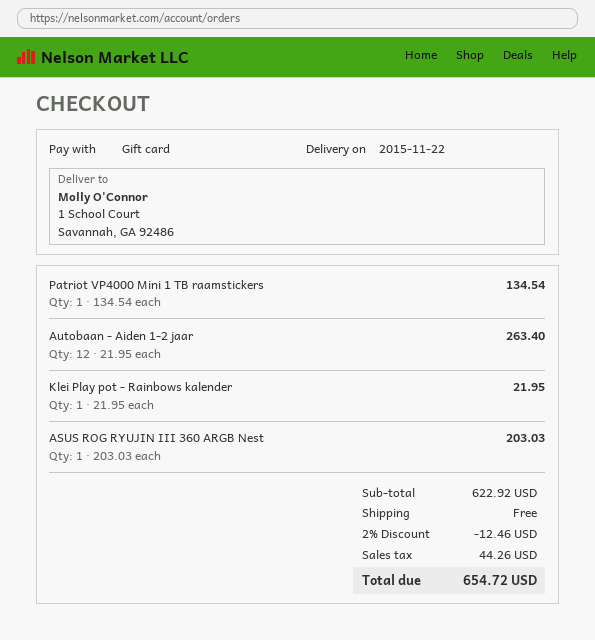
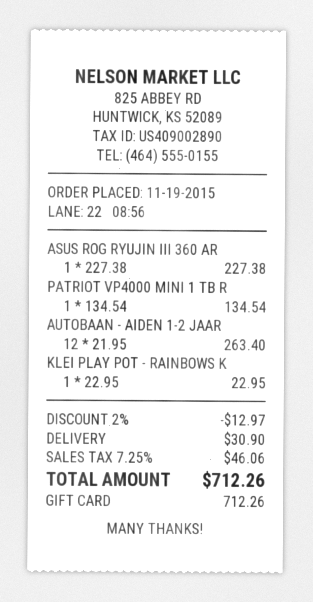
Klei Play pot - Rainbows kalender: 1 x 21.95 = 21.95 -> 1 x 22.95 = 22.95
ASUS ROG RYUJIN III 360 ARGB Nest: 1 x 203.03 = 203.03 -> 1 x 227.38 = 227.38
discount: 2% = 12.46 -> 2% = 12.97
shipping: 0.00 -> 30.90
tax: 44.26 -> 46.06
total: 654.72 -> 712.26

